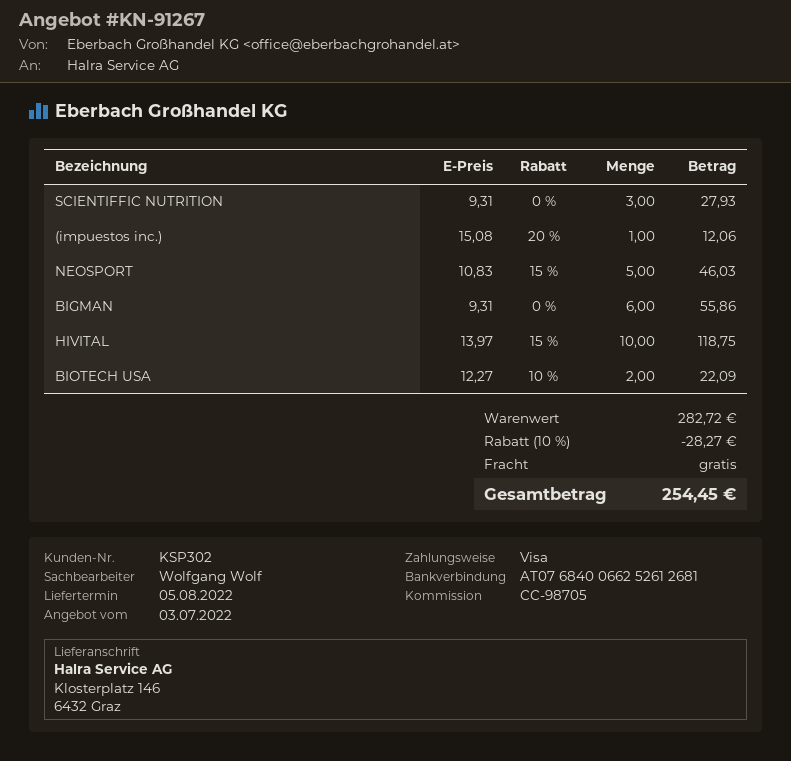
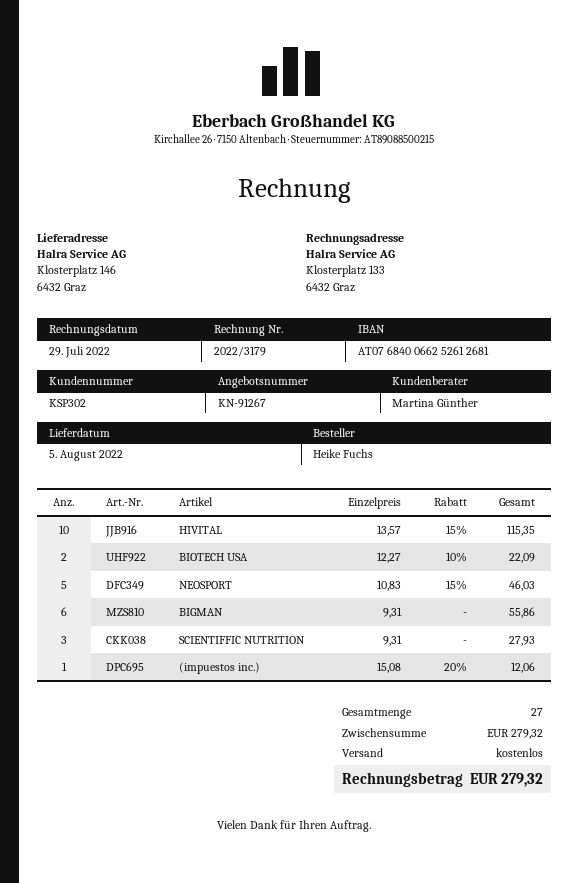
sales rep: Wolfgang Wolf -> Martina Günther
HIVITAL: 10 x 13.97 - 15% = 118.75 -> 10 x 13.57 - 15% = 115.35
subtotal: 282.72 -> 279.32
discount: 10% = 28.27 -> none
total: 254.45 -> 279.32

